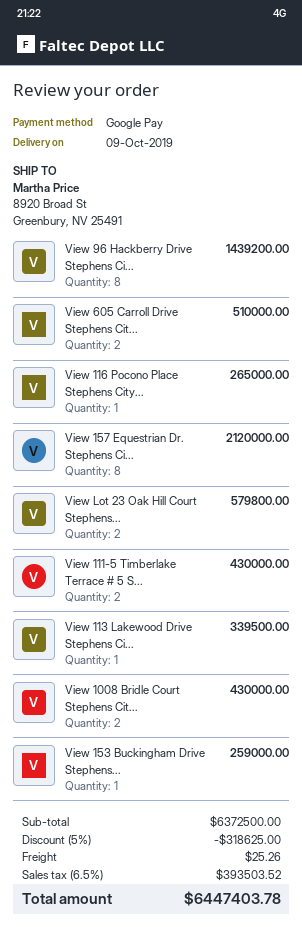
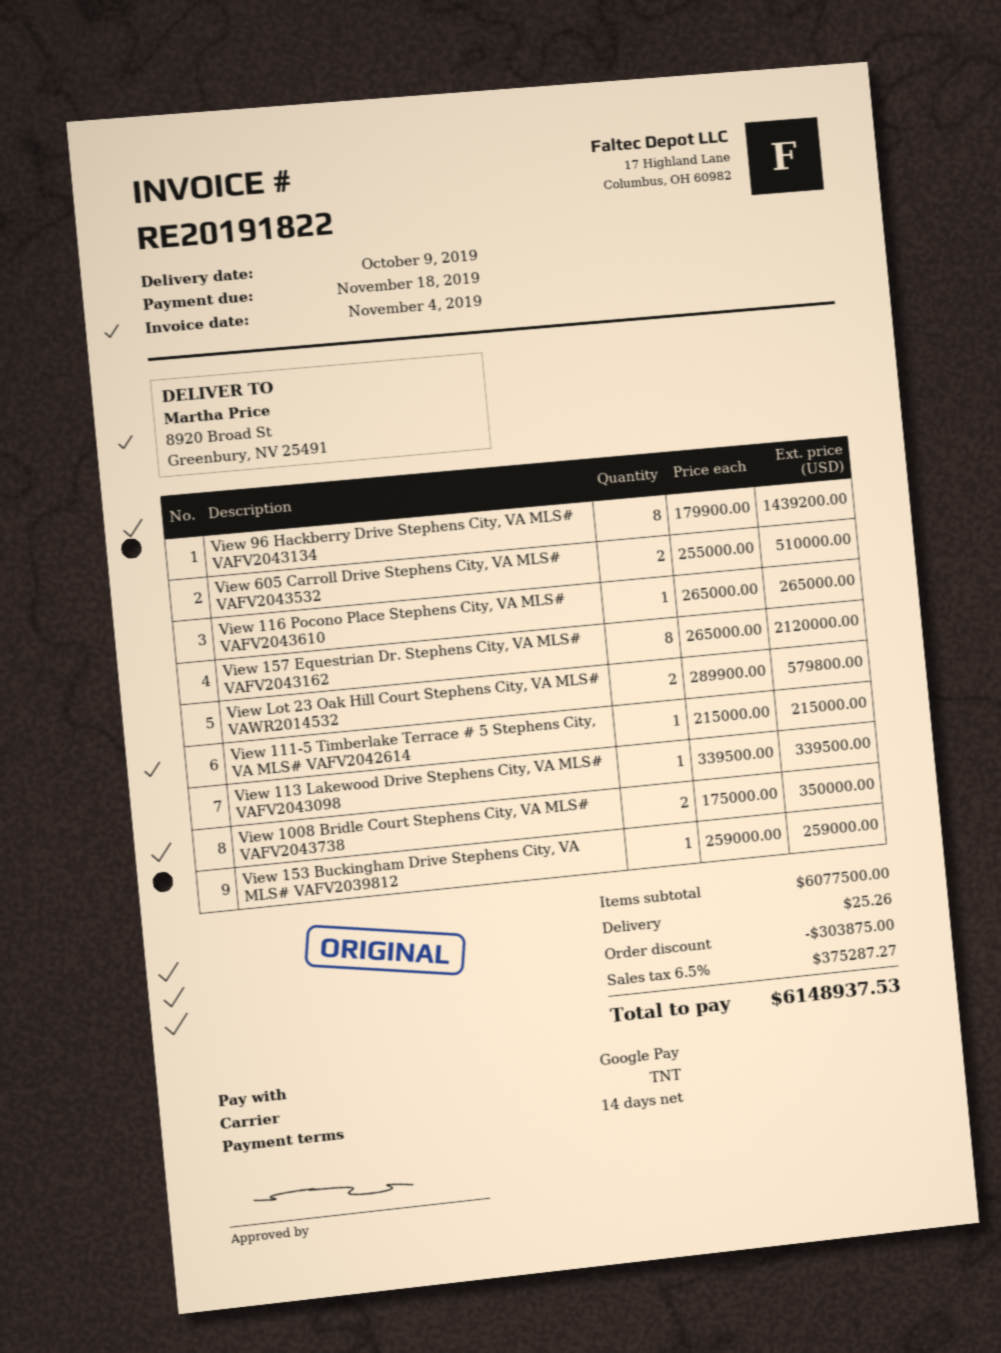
View 111-5 Timberlake Terrace # 5 S...: 2 for 430000.00 -> 1 for 215000.00
View 1008 Bridle Court Stephens Cit...: 2 for 430000.00 -> 2 for 350000.00
subtotal: 6372500.00 -> 6077500.00
discount: 318625.00 -> 303875.00
tax: 6.5% = 393503.52 -> 6.5% = 375287.27
total: 6447403.78 -> 6148937.53

